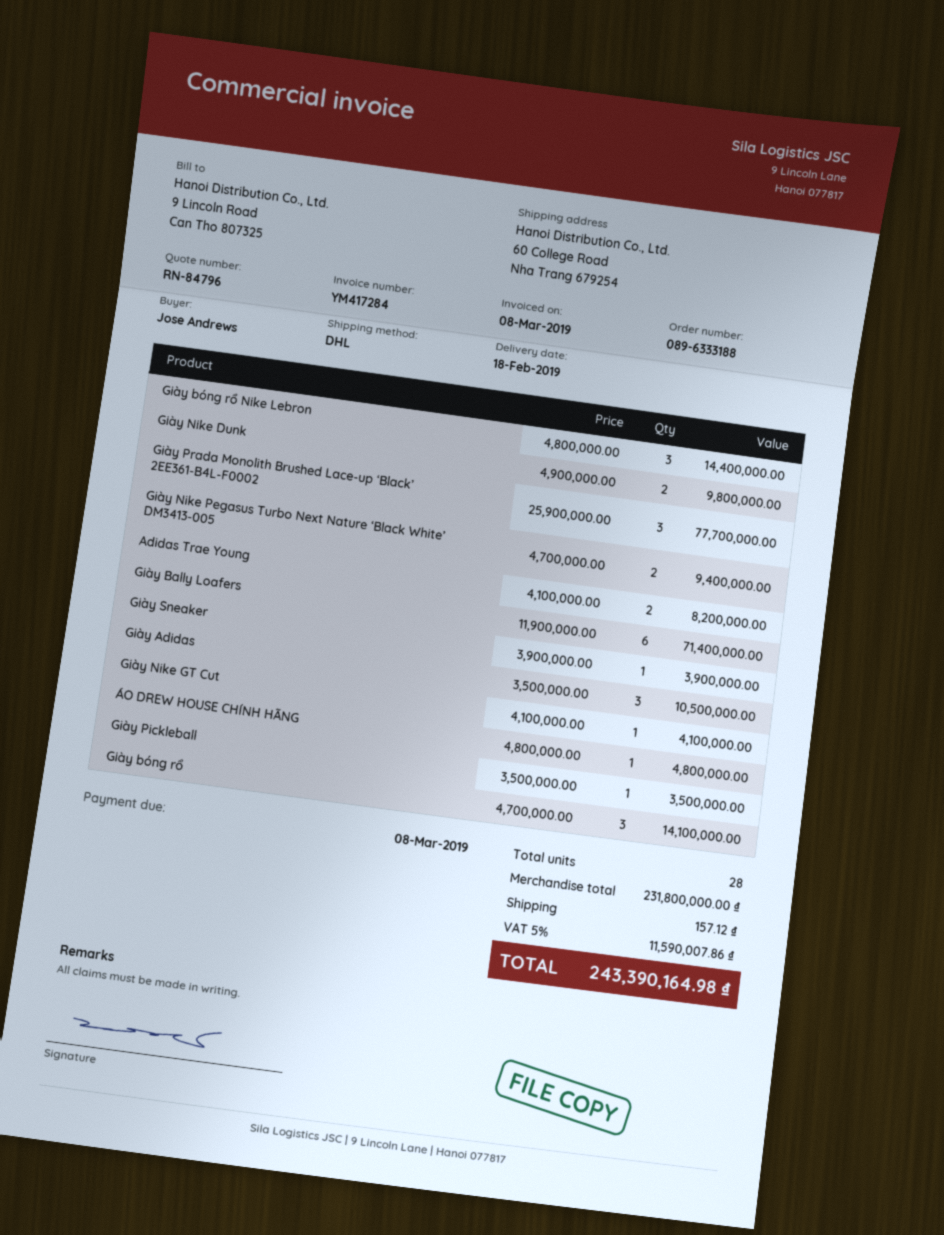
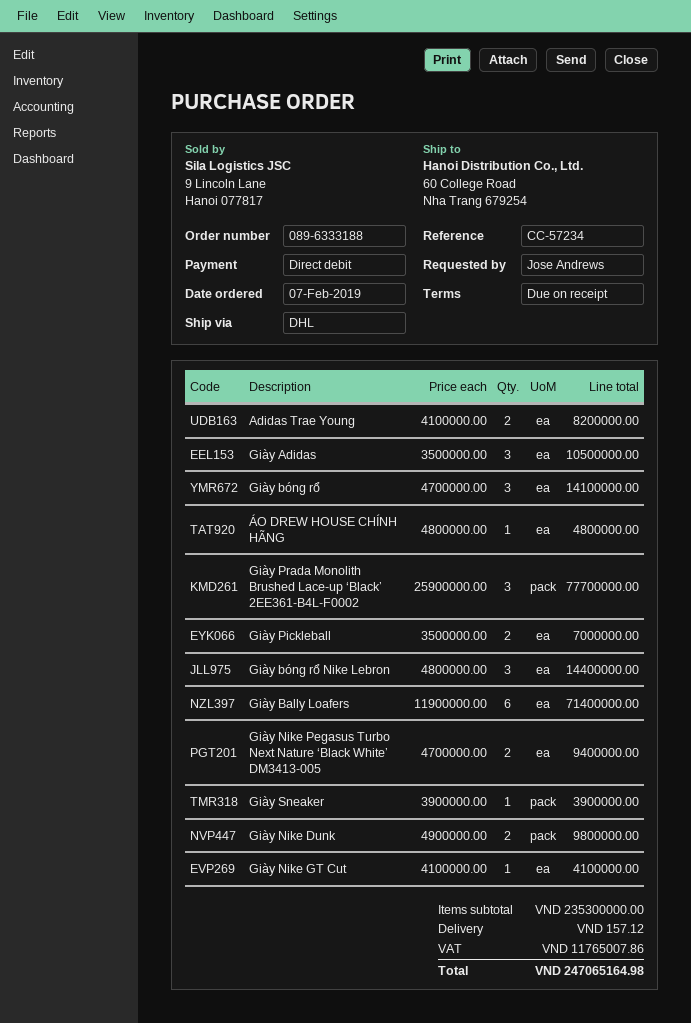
Giày Pickleball: 1 x 3500000.00 = 3500000.00 -> 2 x 3500000.00 = 7000000.00
subtotal: 231800000.00 -> 235300000.00
tax: 11590007.86 -> 11765007.86
total: 243390164.98 -> 247065164.98

